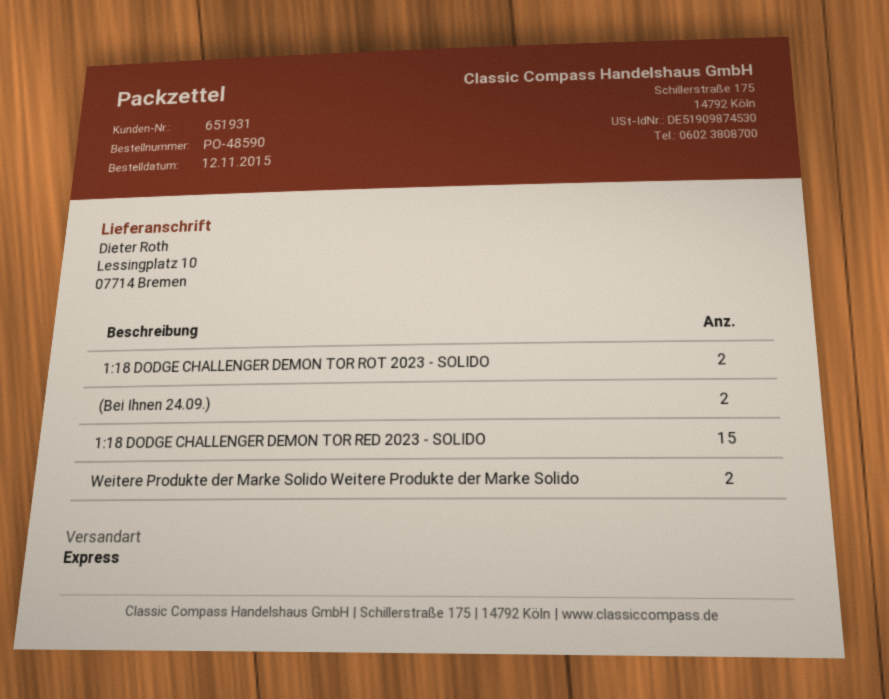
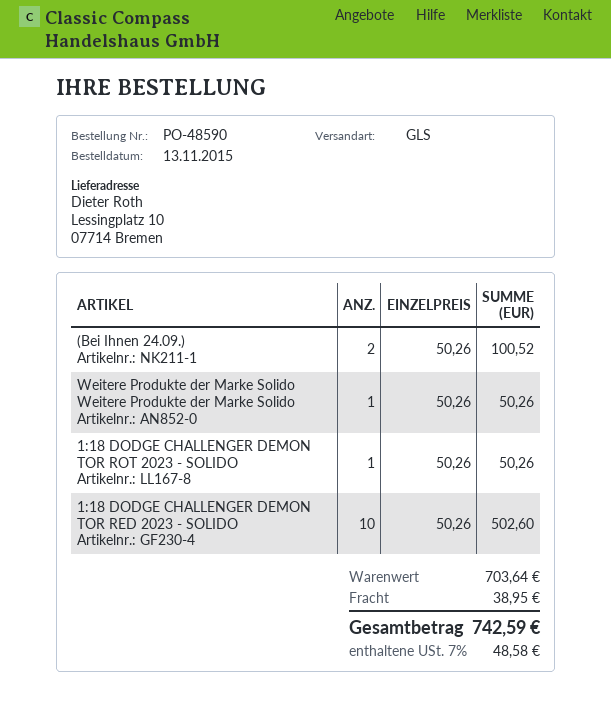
order date: 2015-11-12 -> 2015-11-13
shipping method: express -> GLS
1:18 DODGE CHALLENGER DEMON TOR ROT 2023 - SOLIDO: 2 -> 1
1:18 DODGE CHALLENGER DEMON TOR RED 2023 - SOLIDO: 15 -> 10
Weitere Produkte der Marke Solido Weitere Produkte der Marke Solido: 2 -> 1

